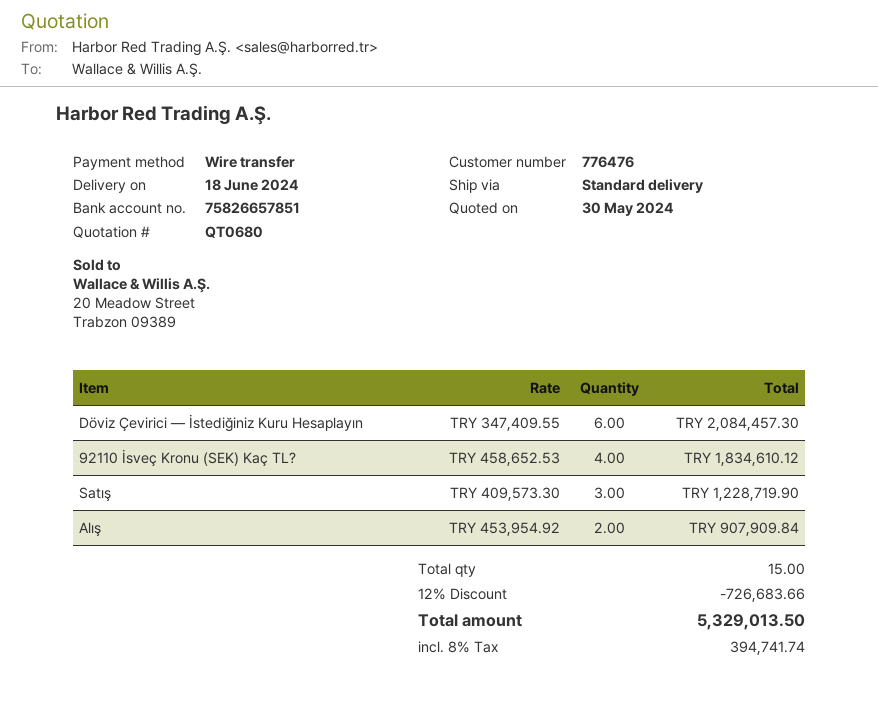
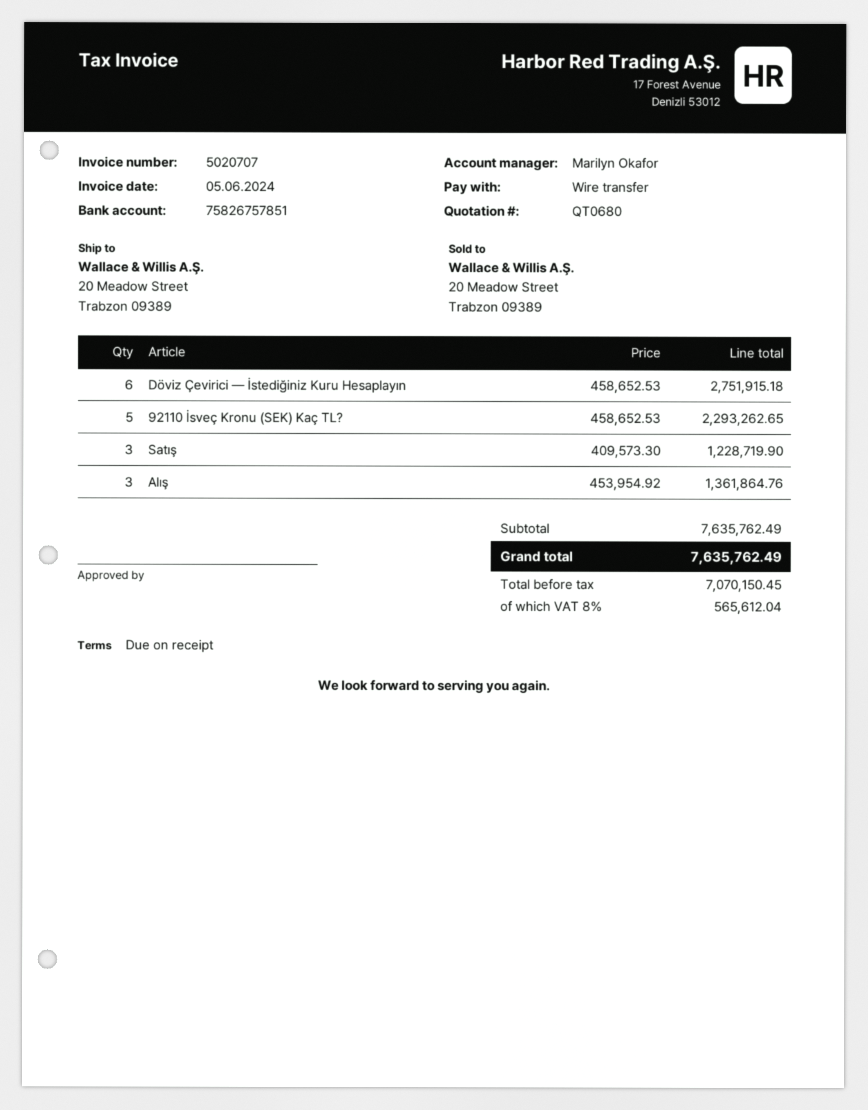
bank account: 75826657851 -> 75826757851
Döviz Çevirici — İstediğiniz Kuru Hesaplayın: 6 x 347409.55 = 2084457.30 -> 6 x 458652.53 = 2751915.18
92110 İsveç Kronu (SEK) Kaç TL?: 4 x 458652.53 = 1834610.12 -> 5 x 458652.53 = 2293262.65
Alış: 2 x 453954.92 = 907909.84 -> 3 x 453954.92 = 1361864.76
discount: 12% = 726683.66 -> none
tax: 8% = 394741.74 -> 8% = 565612.04
total: 5329013.50 -> 7635762.49

